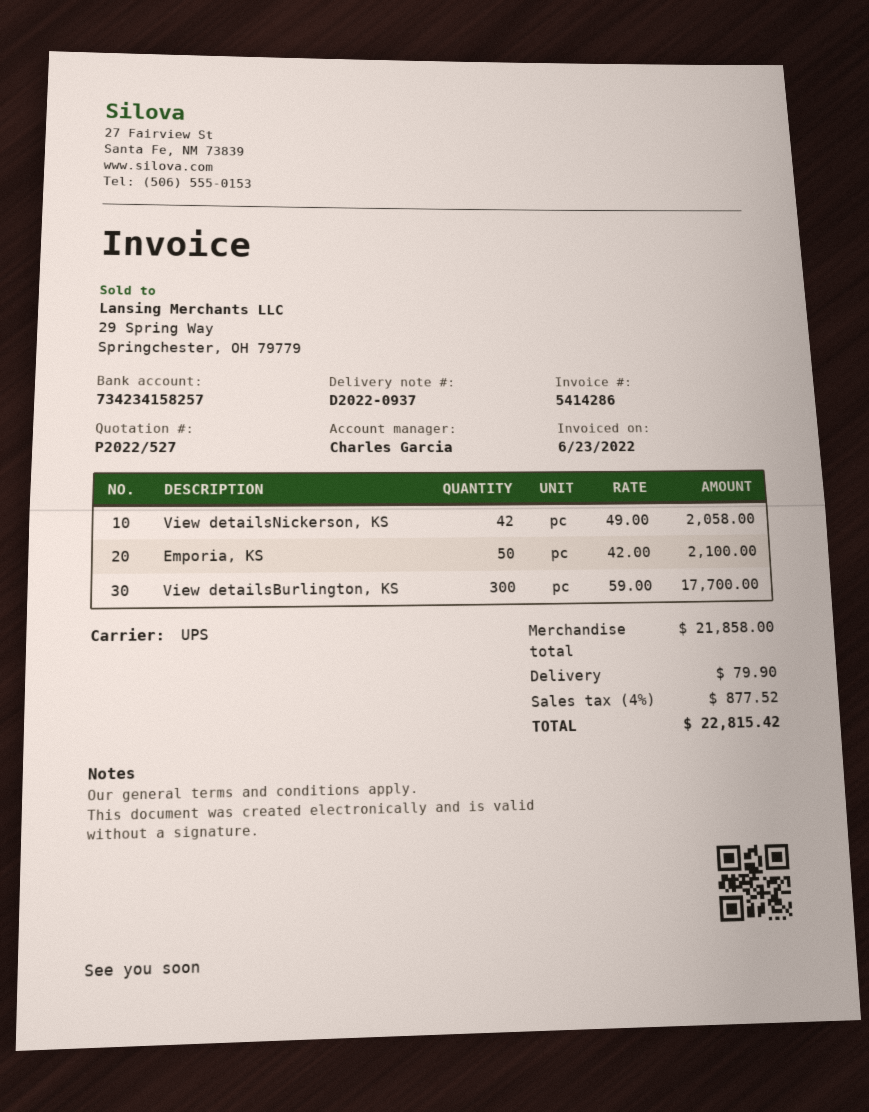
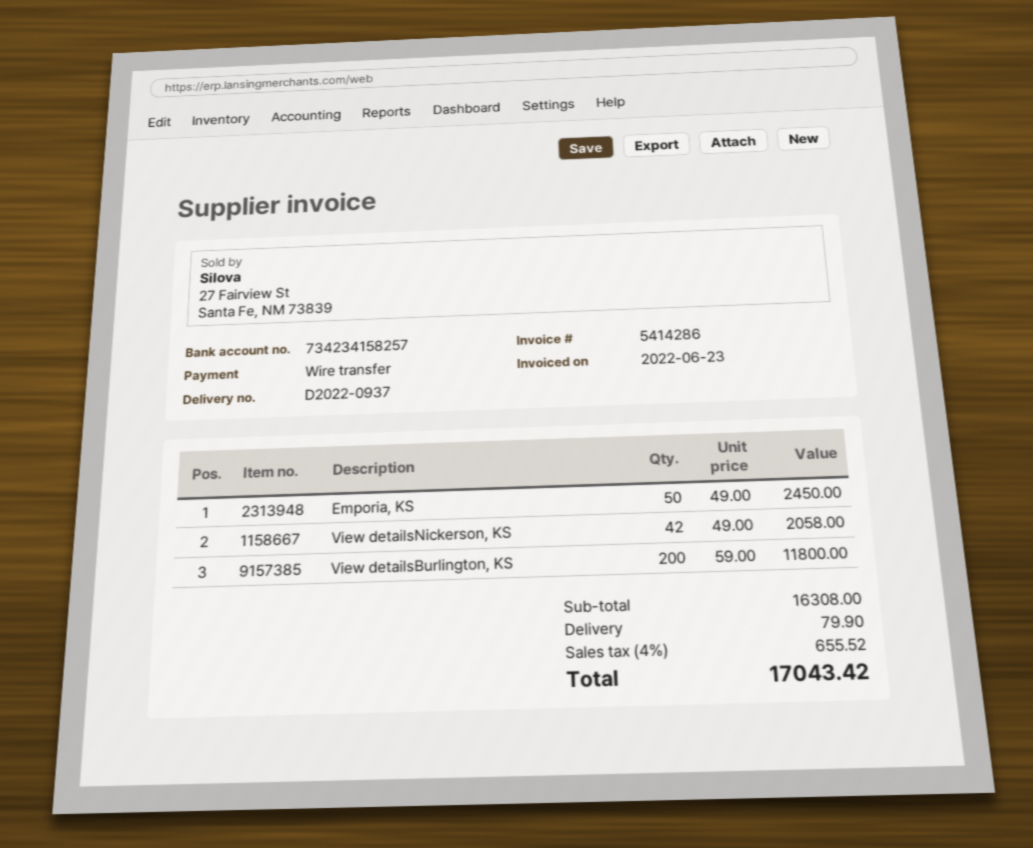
Emporia, KS: 50 x 42.00 = 2100.00 -> 50 x 49.00 = 2450.00
View detailsBurlington, KS: 300 x 59.00 = 17700.00 -> 200 x 59.00 = 11800.00
subtotal: 21858.00 -> 16308.00
tax: 4% = 877.52 -> 4% = 655.52
total: 22815.42 -> 17043.42

